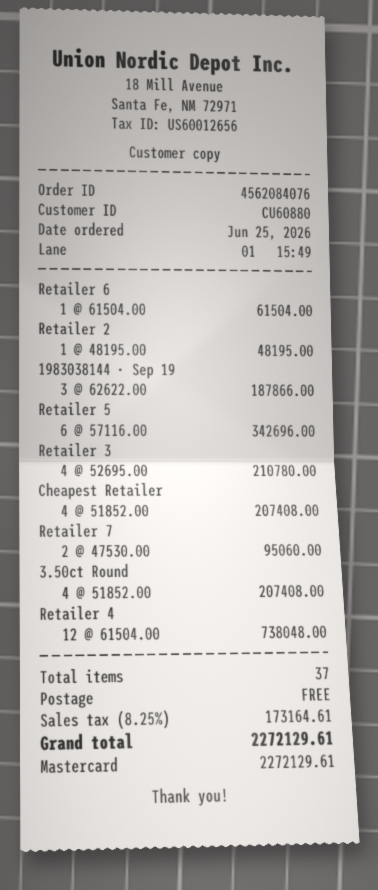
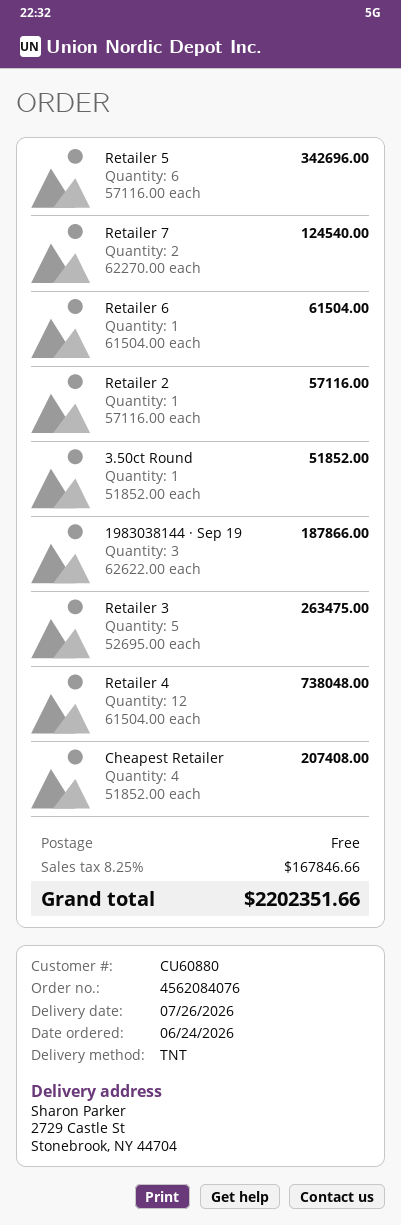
order date: 2026-06-25 -> 2026-06-24
Retailer 2: 1 x 48195.00 = 48195.00 -> 1 x 57116.00 = 57116.00
Retailer 3: 4 x 52695.00 = 210780.00 -> 5 x 52695.00 = 263475.00
Retailer 7: 2 x 47530.00 = 95060.00 -> 2 x 62270.00 = 124540.00
3.50ct Round: 4 x 51852.00 = 207408.00 -> 1 x 51852.00 = 51852.00
tax: 8.25% = 173164.61 -> 8.25% = 167846.66
total: 2272129.61 -> 2202351.66

